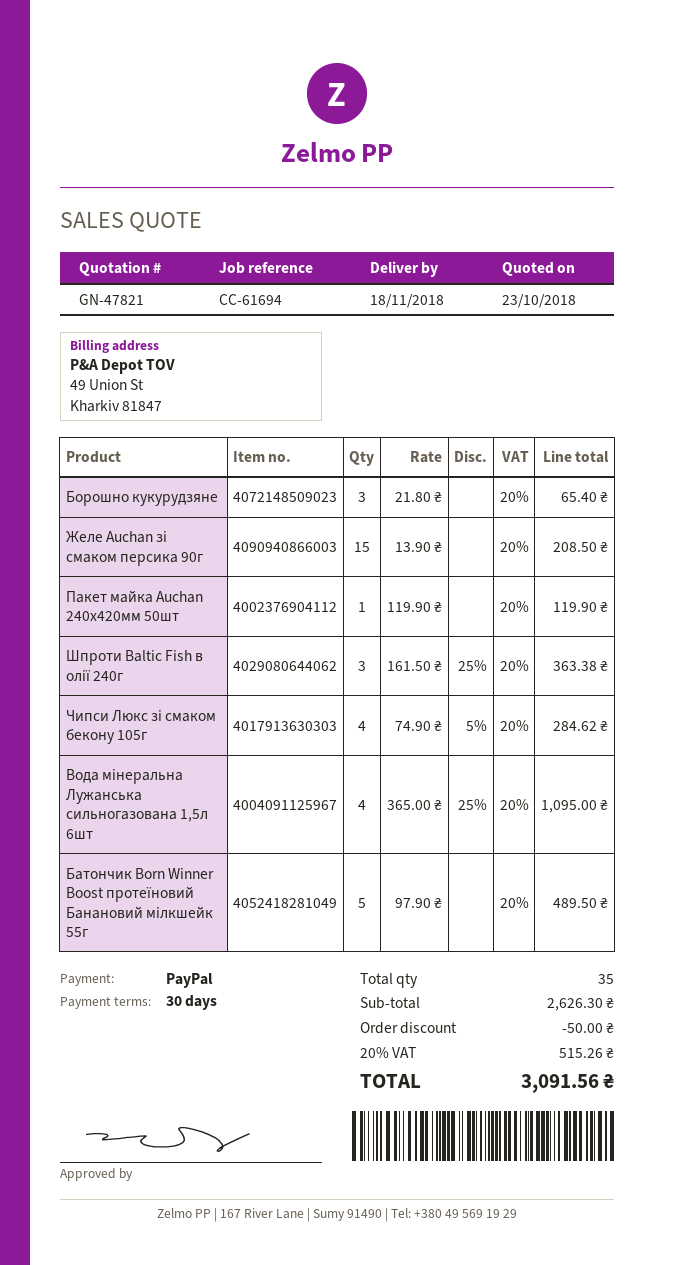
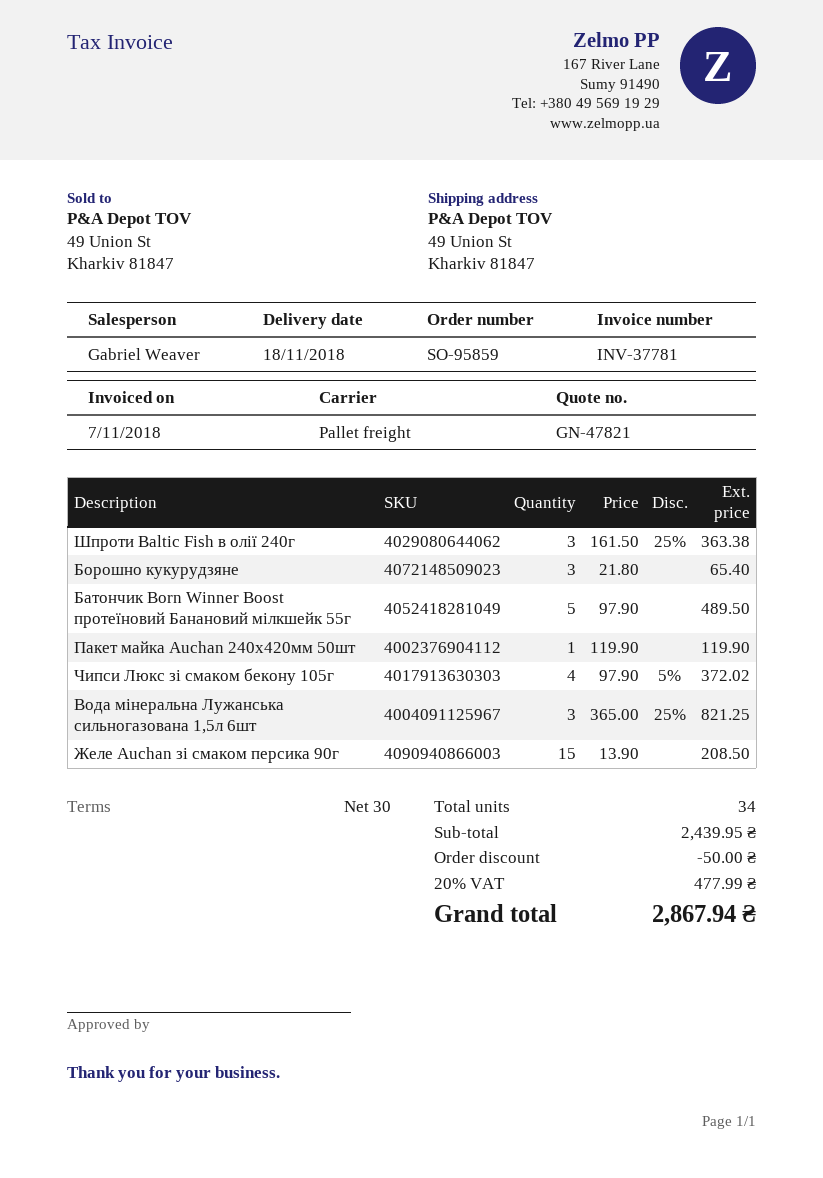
Чипси Люкс зі смаком бекону 105г: 4 x 74.90 - 5% = 284.62 -> 4 x 97.90 - 5% = 372.02
Вода мінеральна Лужанська сильногазована 1,5л 6шт: 4 x 365.00 - 25% = 1095.00 -> 3 x 365.00 - 25% = 821.25
total quantity: 35 -> 34
subtotal: 2626.30 -> 2439.95
tax: 20% = 515.26 -> 20% = 477.99
total: 3091.56 -> 2867.94

